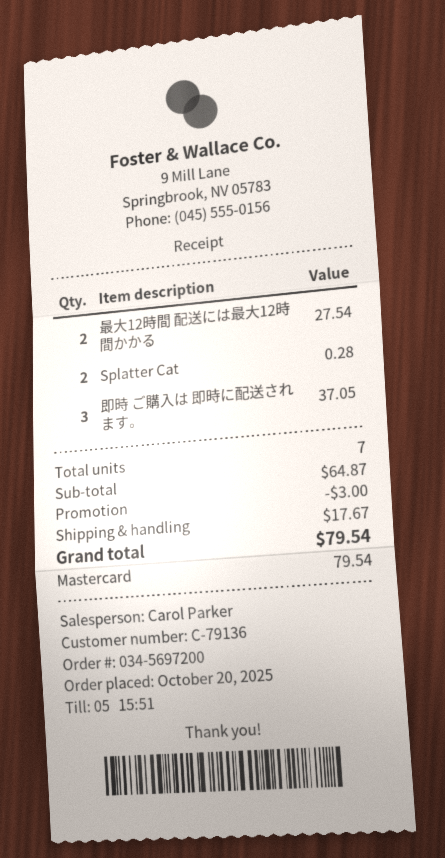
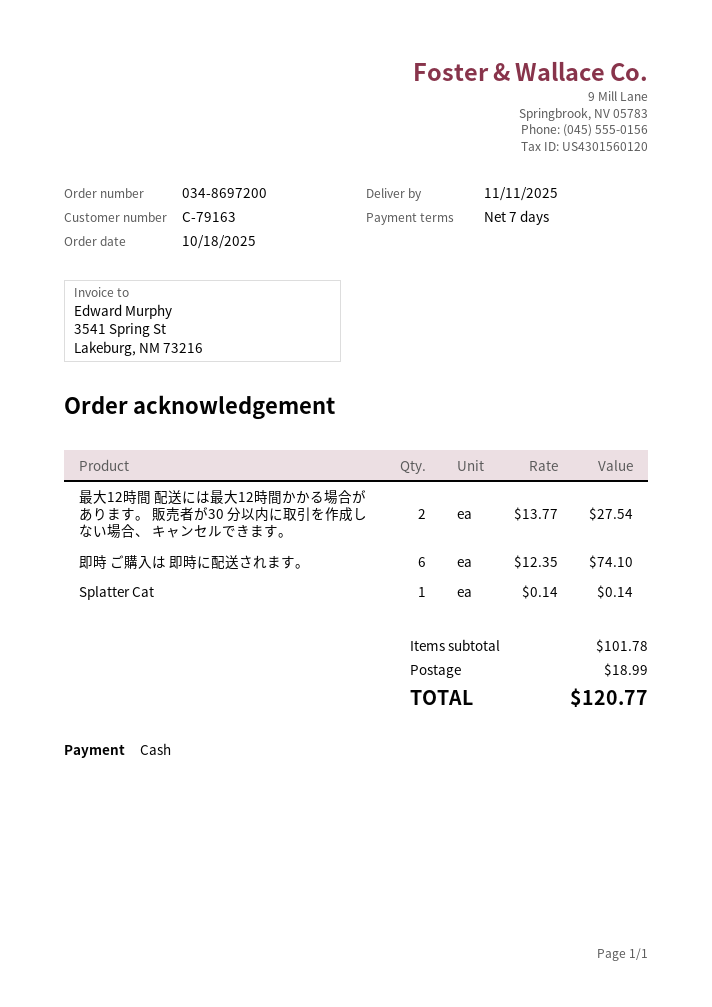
order number: 034-5697200 -> 034-8697200
order date: 2025-10-20 -> 2025-10-18
customer number: C-79136 -> C-79163
payment method: Mastercard -> cash
Splatter Cat: 2 for 0.28 -> 1 for 0.14
即時 ご購入は 即時に配送されます。: 3 for 37.05 -> 6 for 74.10
subtotal: 64.87 -> 101.78
discount: 3.00 -> none
shipping: 17.67 -> 18.99
total: 79.54 -> 120.77

